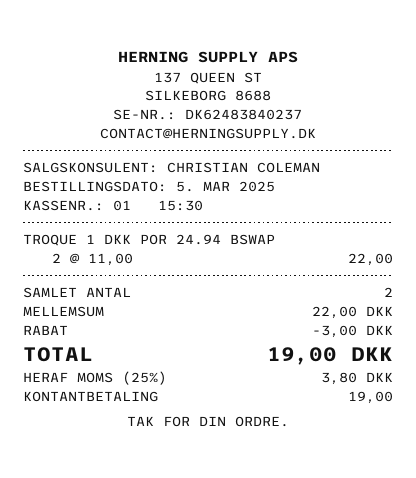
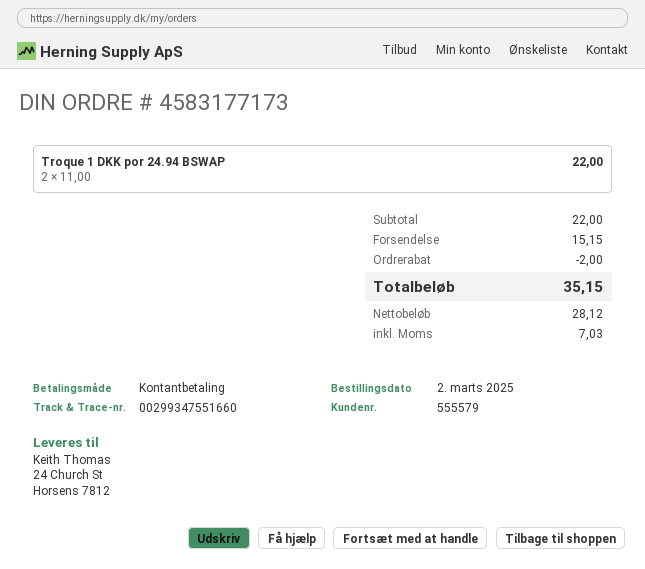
order date: 2025-03-05 -> 2025-03-02
discount: 3.00 -> 2.00
shipping: none -> 15.15
tax: 3.80 -> 7.03
total: 19.00 -> 35.15

